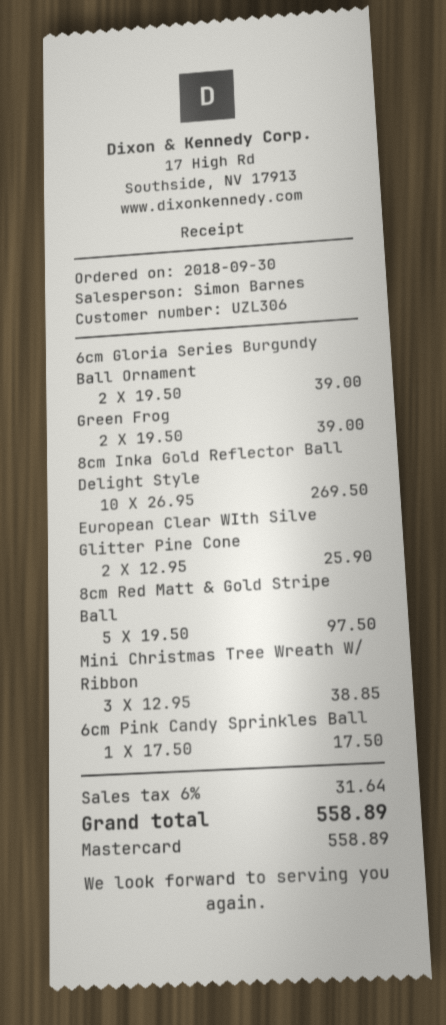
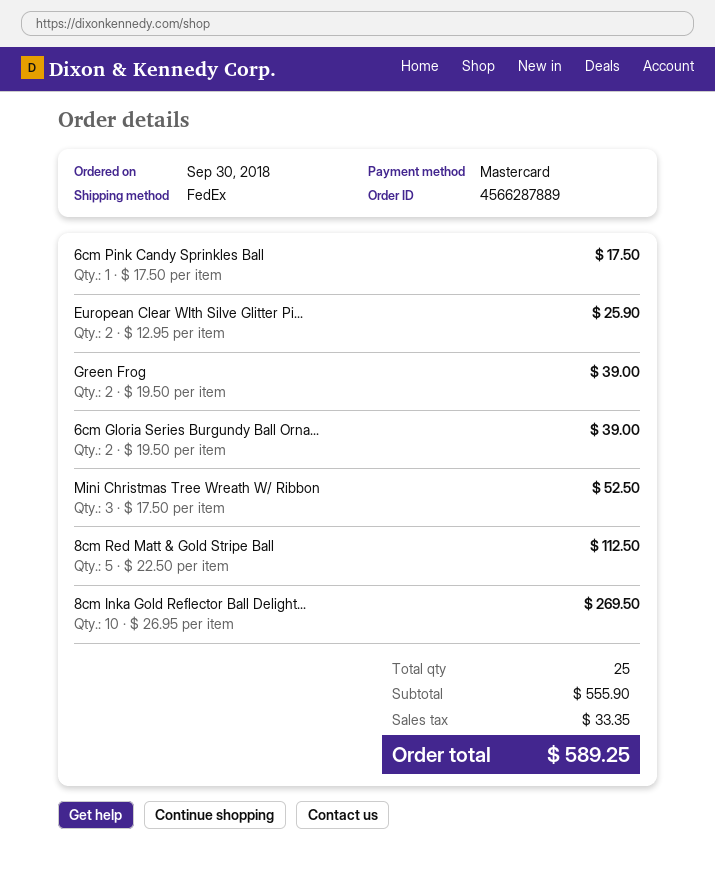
8cm Red Matt & Gold Stripe Ball: 5 x 19.50 = 97.50 -> 5 x 22.50 = 112.50
Mini Christmas Tree Wreath W/ Ribbon: 3 x 12.95 = 38.85 -> 3 x 17.50 = 52.50
tax: 31.64 -> 33.35
total: 558.89 -> 589.25

